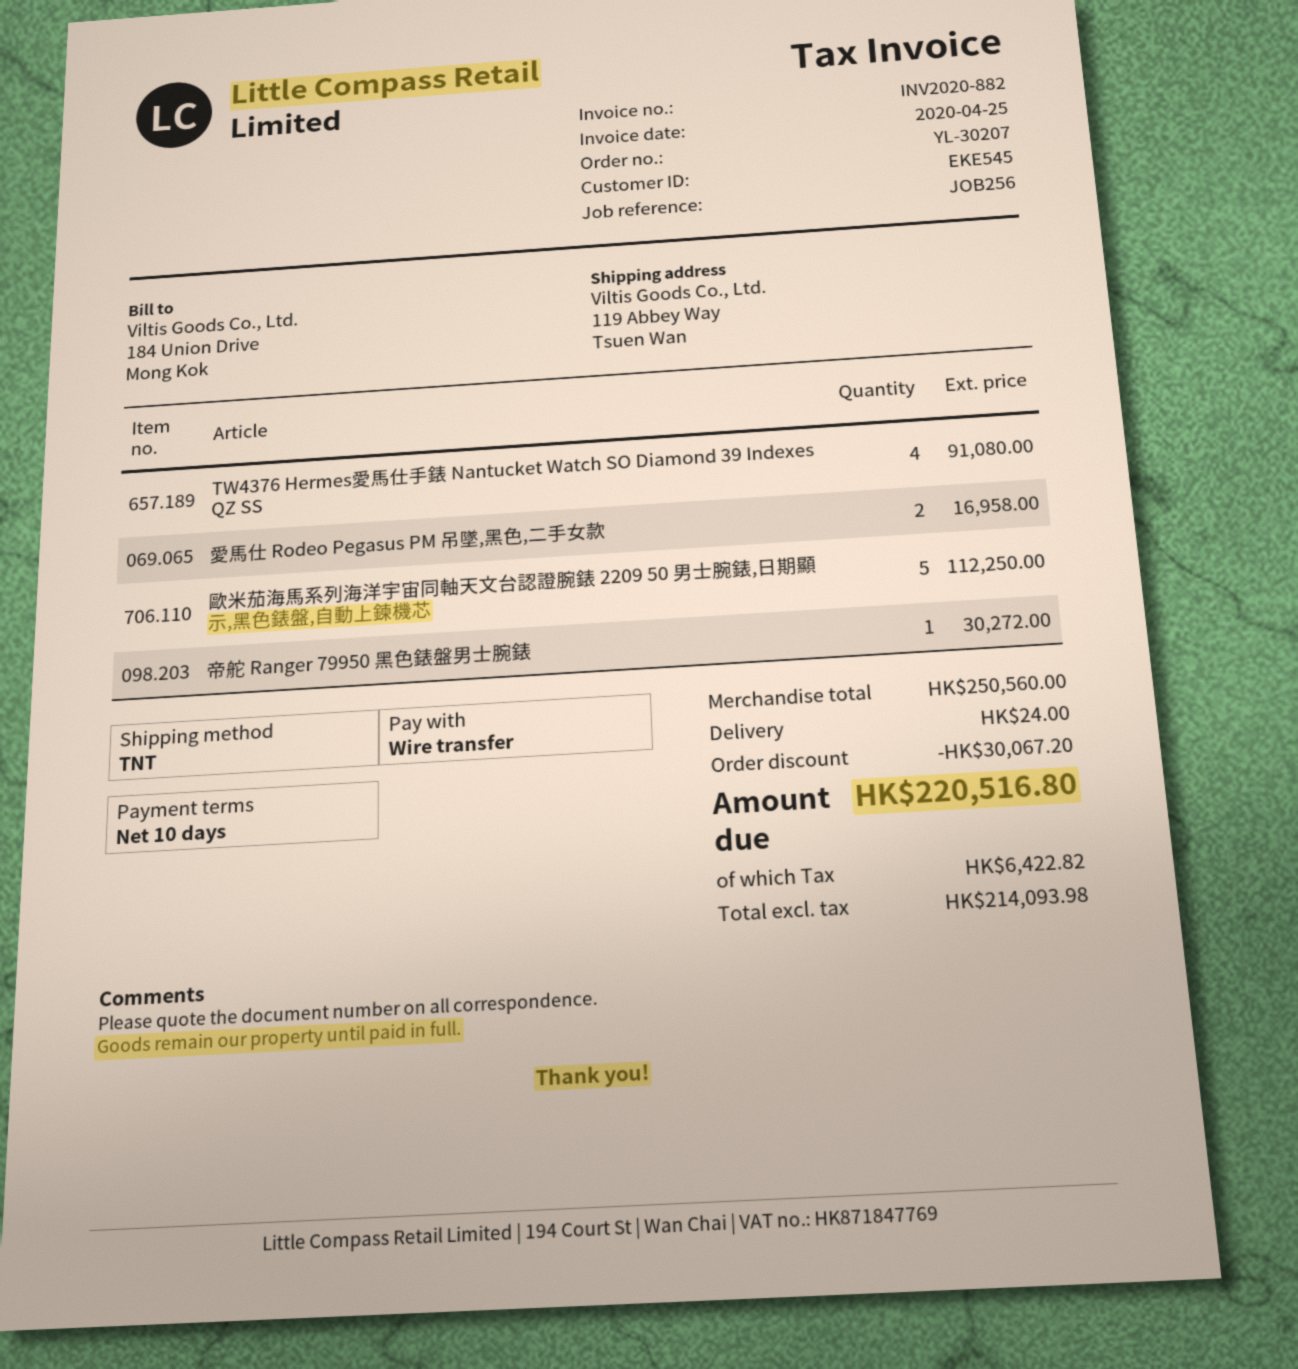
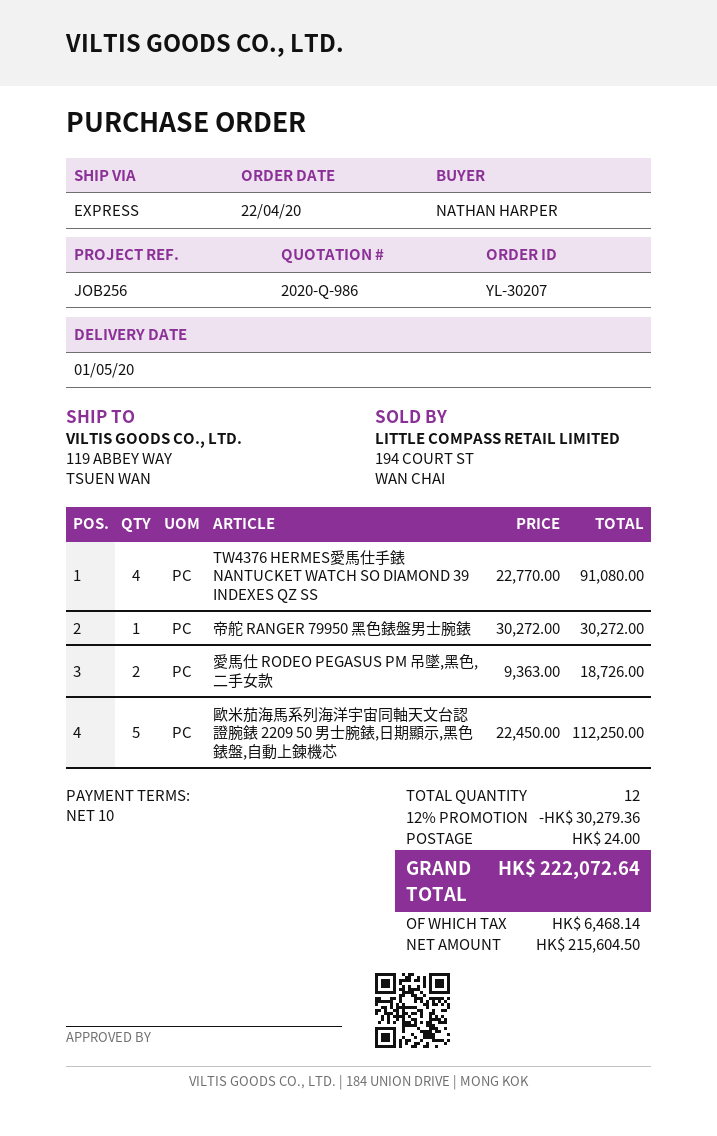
shipping method: TNT -> express
愛馬仕 Rodeo Pegasus PM 吊墜,黑色,二手女款: 2 for 16958.00 -> 2 for 18726.00
discount: 30067.20 -> 30279.36
net: 214093.98 -> 215604.50
tax: 6422.82 -> 6468.14
total: 220516.80 -> 222072.64

